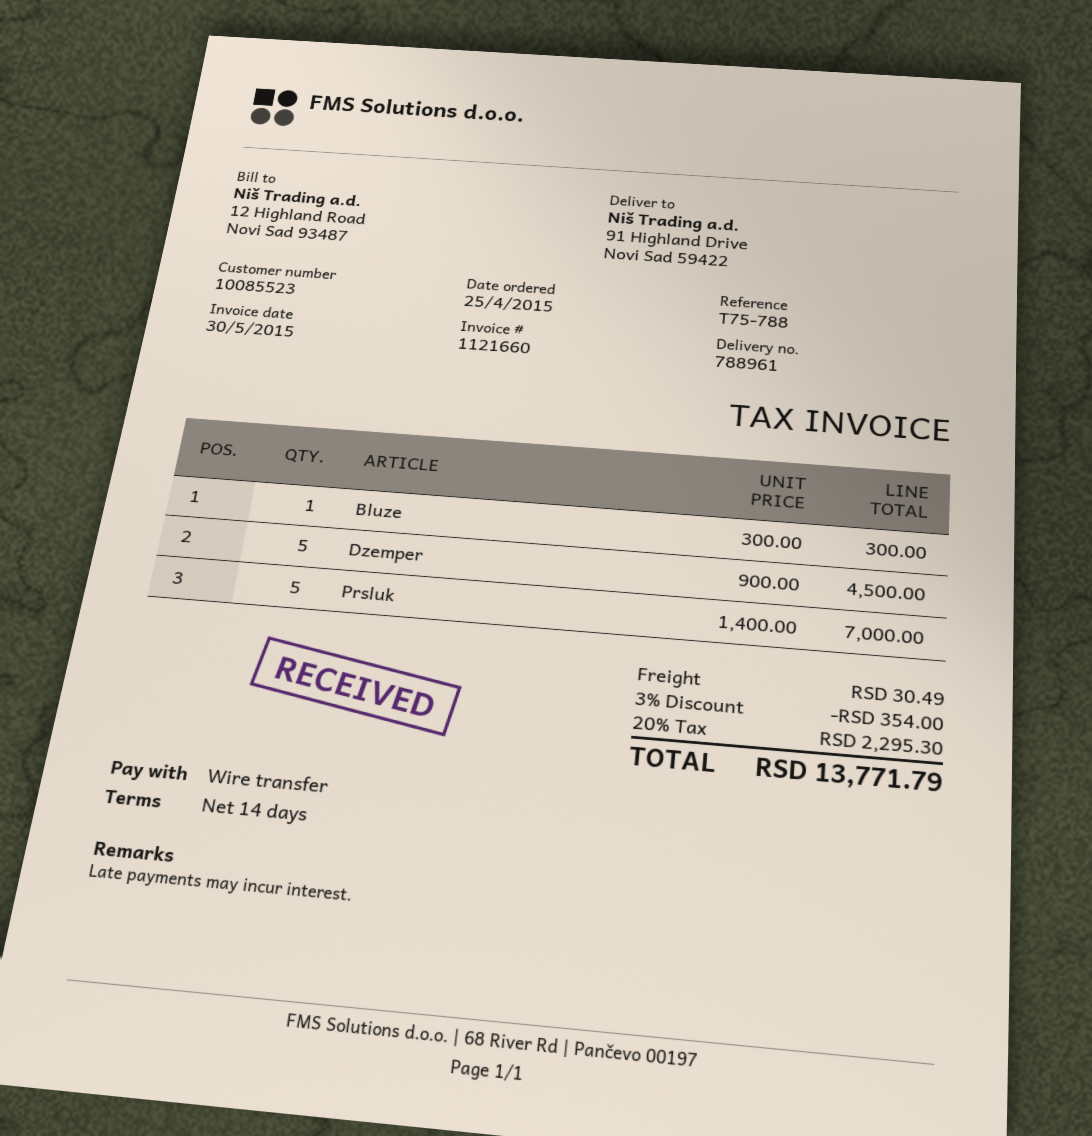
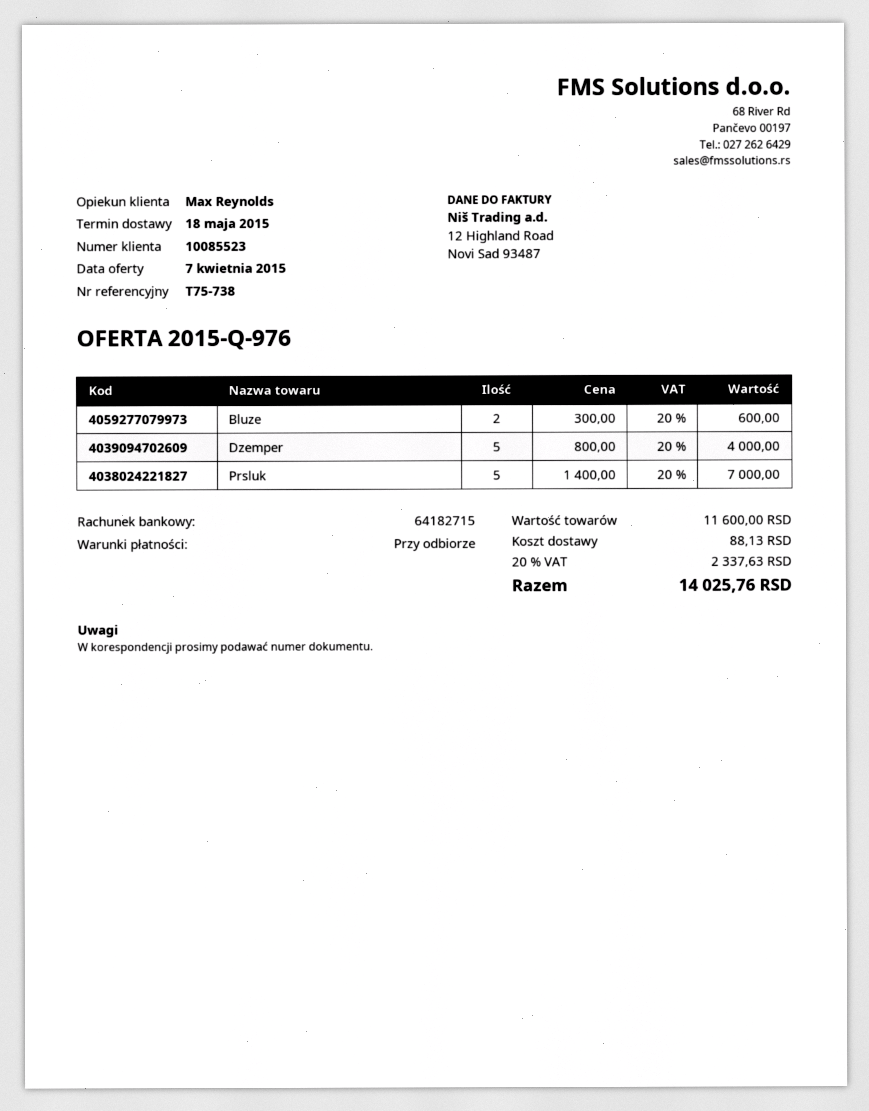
payment terms: 14 days -> on receipt
reference: T75-788 -> T75-738
Bluze: 1 x 300.00 = 300.00 -> 2 x 300.00 = 600.00
Dzemper: 5 x 900.00 = 4500.00 -> 5 x 800.00 = 4000.00
discount: 3% = 354.00 -> none
shipping: 30.49 -> 88.13
tax: 20% = 2295.30 -> 20% = 2337.63
total: 13771.79 -> 14025.76

